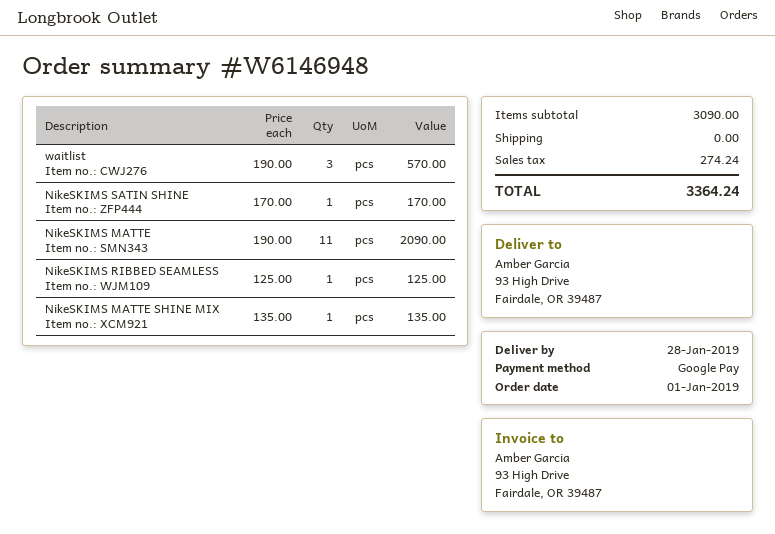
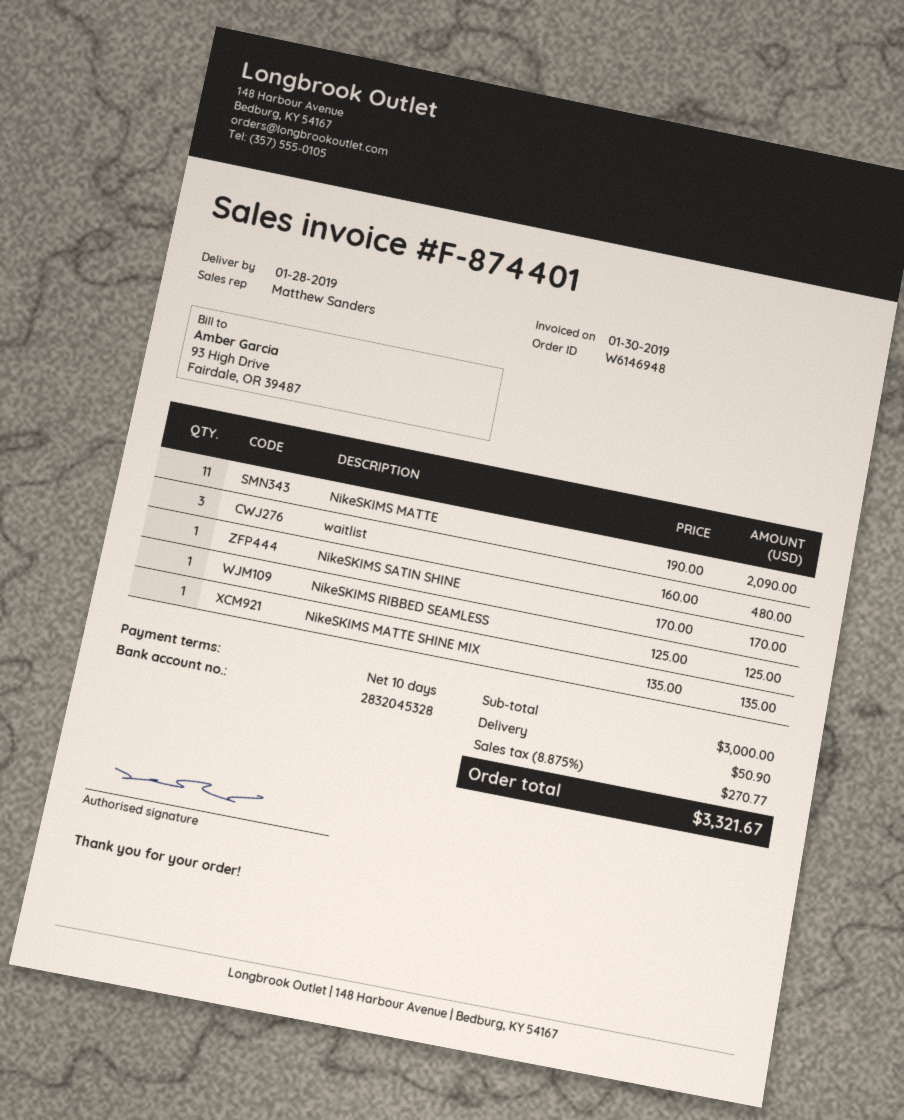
waitlist: 3 x 190.00 = 570.00 -> 3 x 160.00 = 480.00
subtotal: 3090.00 -> 3000.00
shipping: 0.00 -> 50.90
tax: 274.24 -> 270.77
total: 3364.24 -> 3321.67

